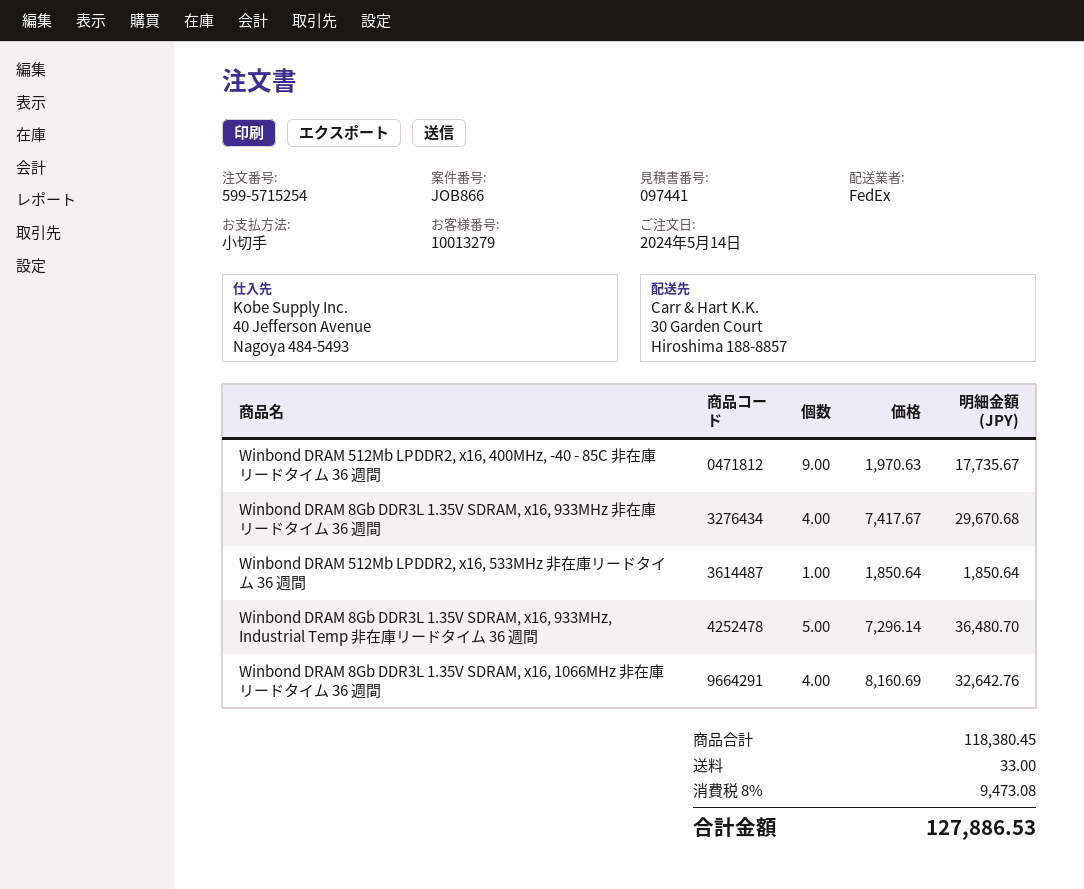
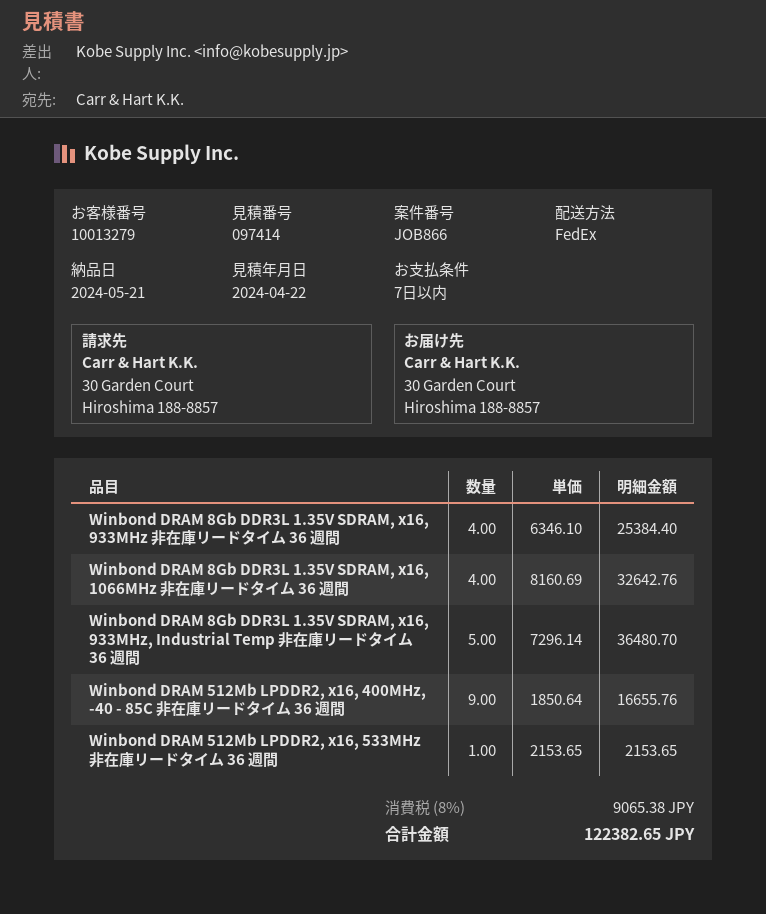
quote number: 097441 -> 097414
Winbond DRAM 512Mb LPDDR2, x16, 400MHz, -40 - 85C 非在庫リードタイム 36 週間: 9 x 1970.63 = 17735.67 -> 9 x 1850.64 = 16655.76
Winbond DRAM 8Gb DDR3L 1.35V SDRAM, x16, 933MHz 非在庫リードタイム 36 週間: 4 x 7417.67 = 29670.68 -> 4 x 6346.10 = 25384.40
Winbond DRAM 512Mb LPDDR2, x16, 533MHz 非在庫リードタイム 36 週間: 1 x 1850.64 = 1850.64 -> 1 x 2153.65 = 2153.65
shipping: 33.00 -> none
tax: 8% = 9473.08 -> 8% = 9065.38
total: 127886.53 -> 122382.65

